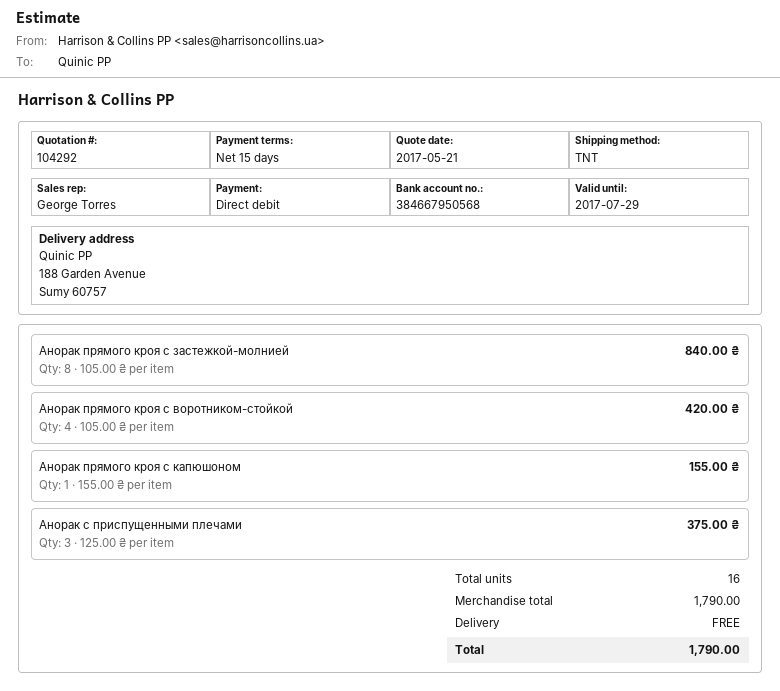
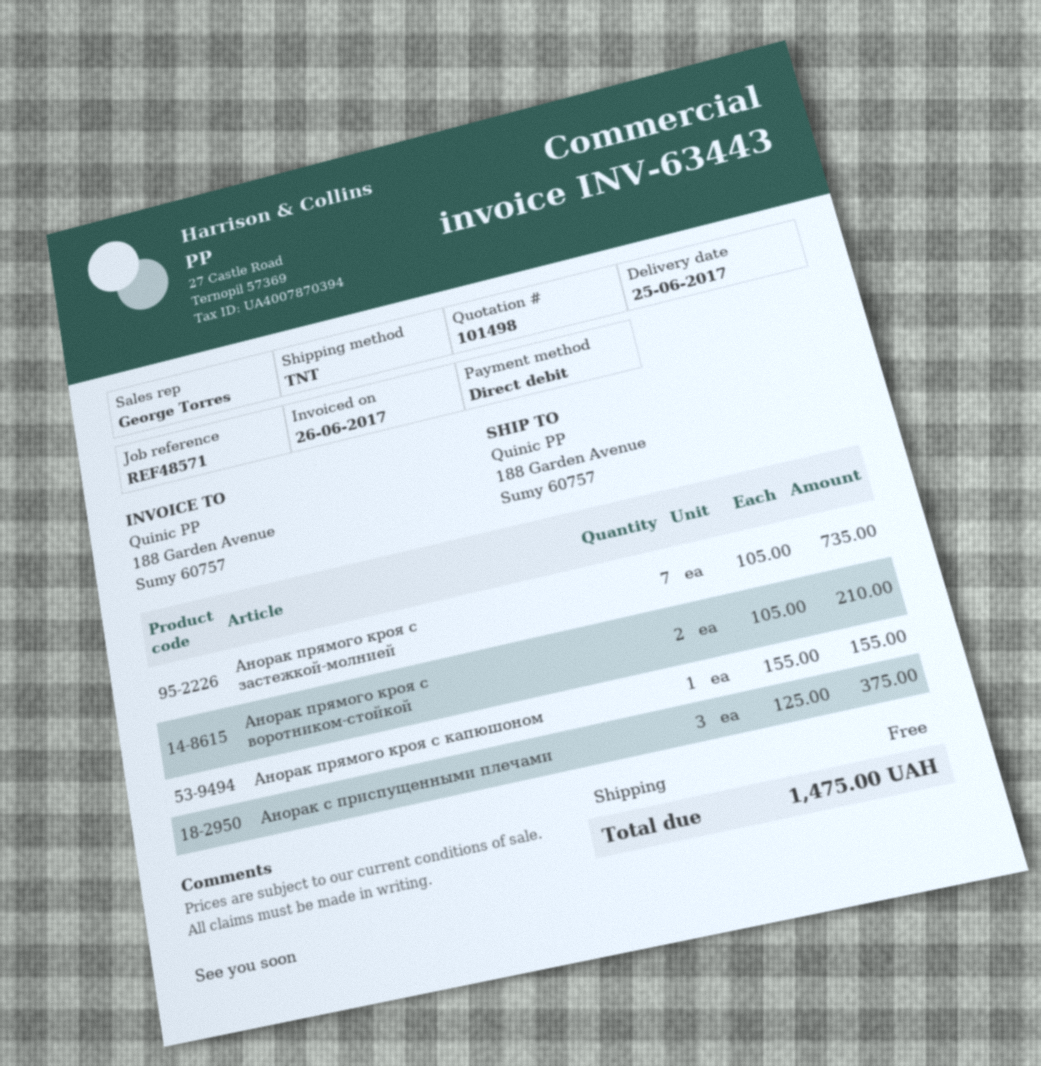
quote number: 104292 -> 101498
Анорак прямого кроя с застежкой-молнией: 8 x 105.00 = 840.00 -> 7 x 105.00 = 735.00
Анорак прямого кроя с воротником-стойкой: 4 x 105.00 = 420.00 -> 2 x 105.00 = 210.00
total: 1790.00 -> 1475.00

